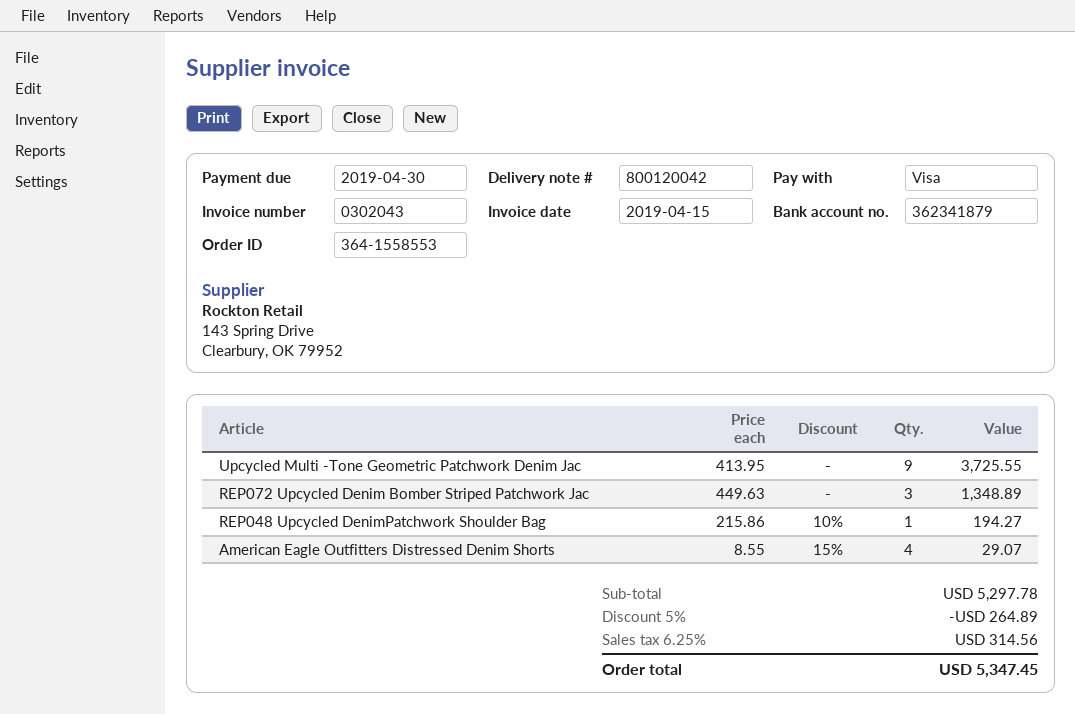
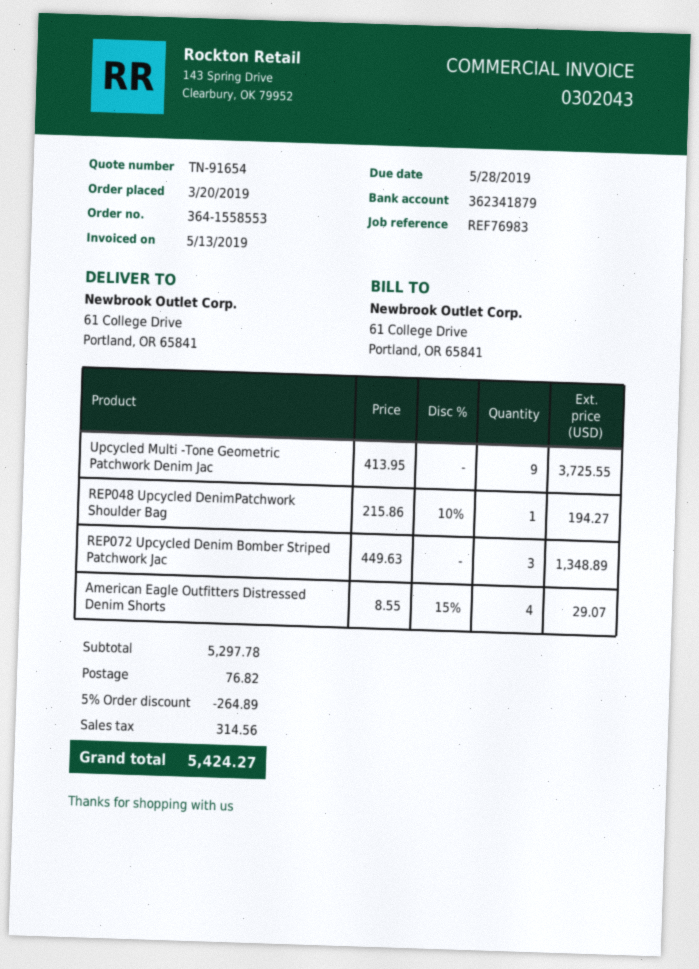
invoice date: 2019-04-15 -> 2019-05-13
due date: 2019-04-30 -> 2019-05-28
shipping: none -> 76.82
total: 5347.45 -> 5424.27

